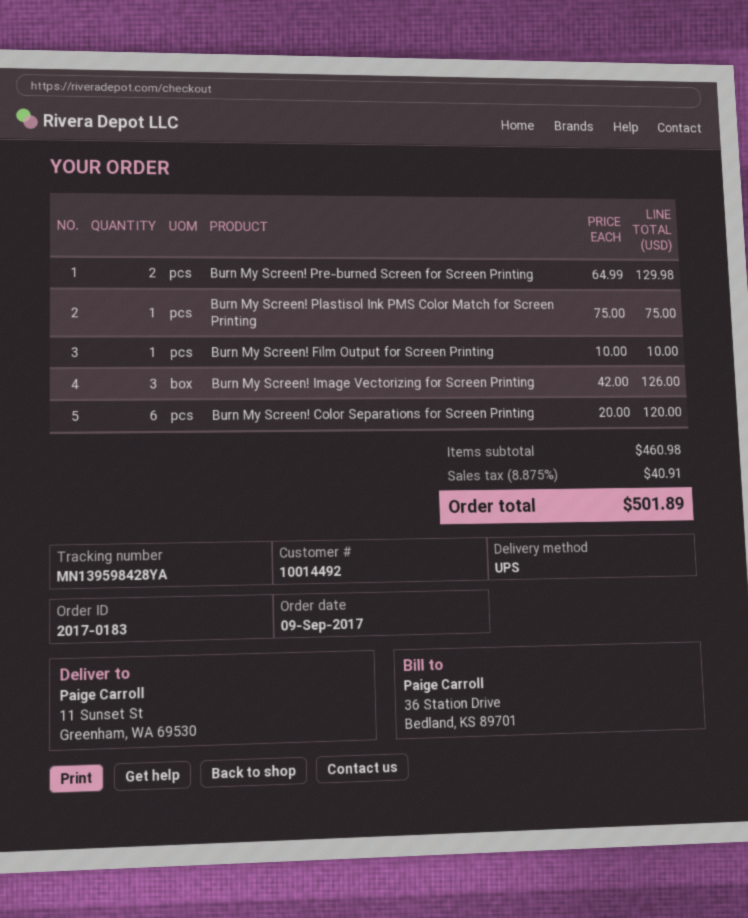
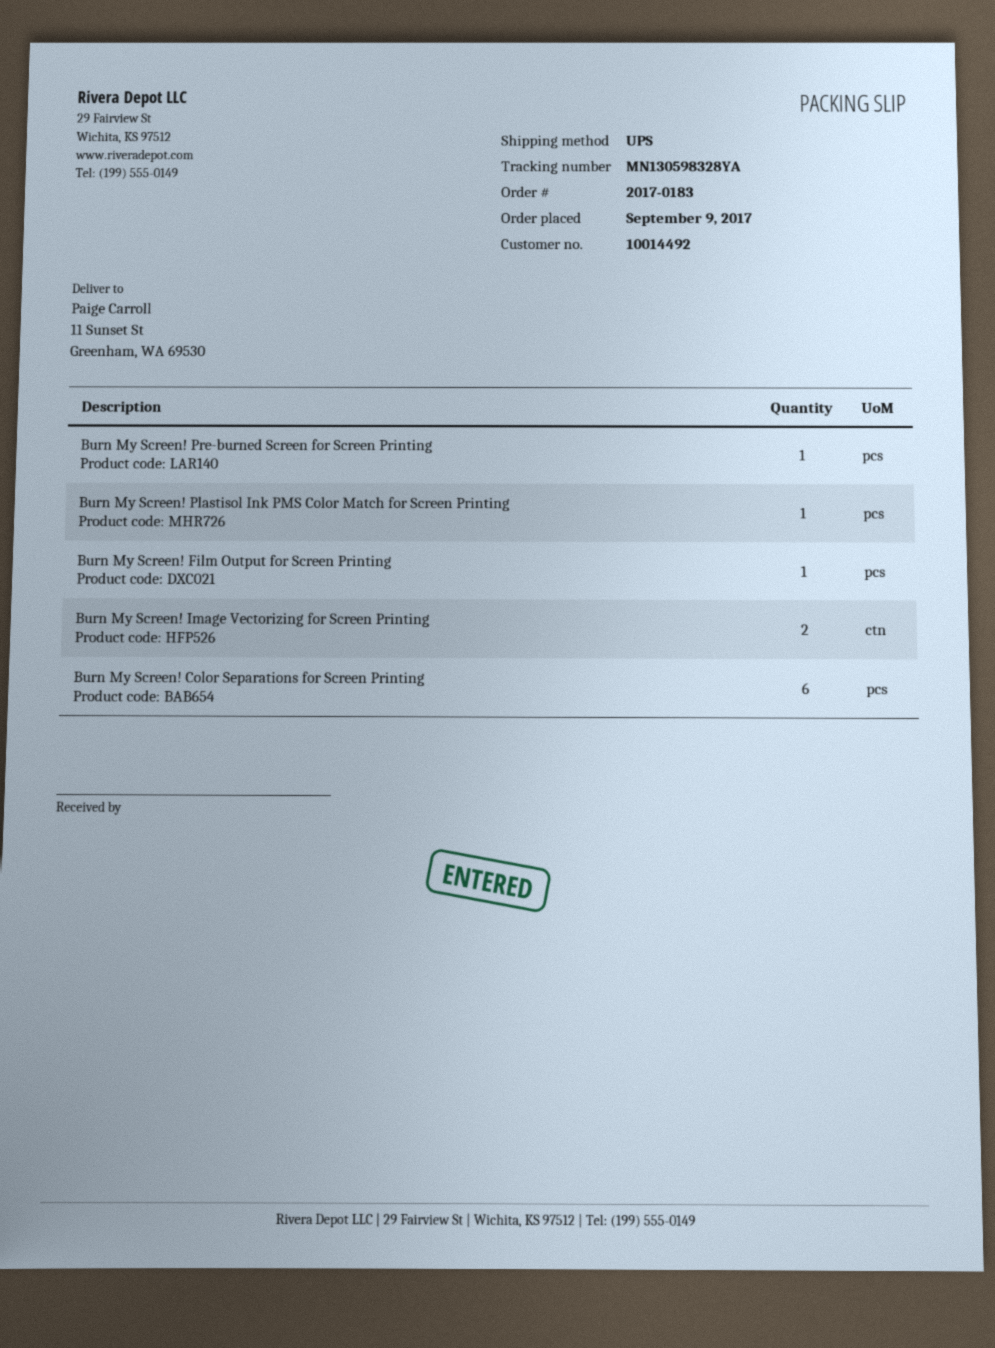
tracking number: MN139598428YA -> MN130598328YA
Burn My Screen! Pre-burned Screen for Screen Printing: 2 -> 1
Burn My Screen! Image Vectorizing for Screen Printing: 3 -> 2

